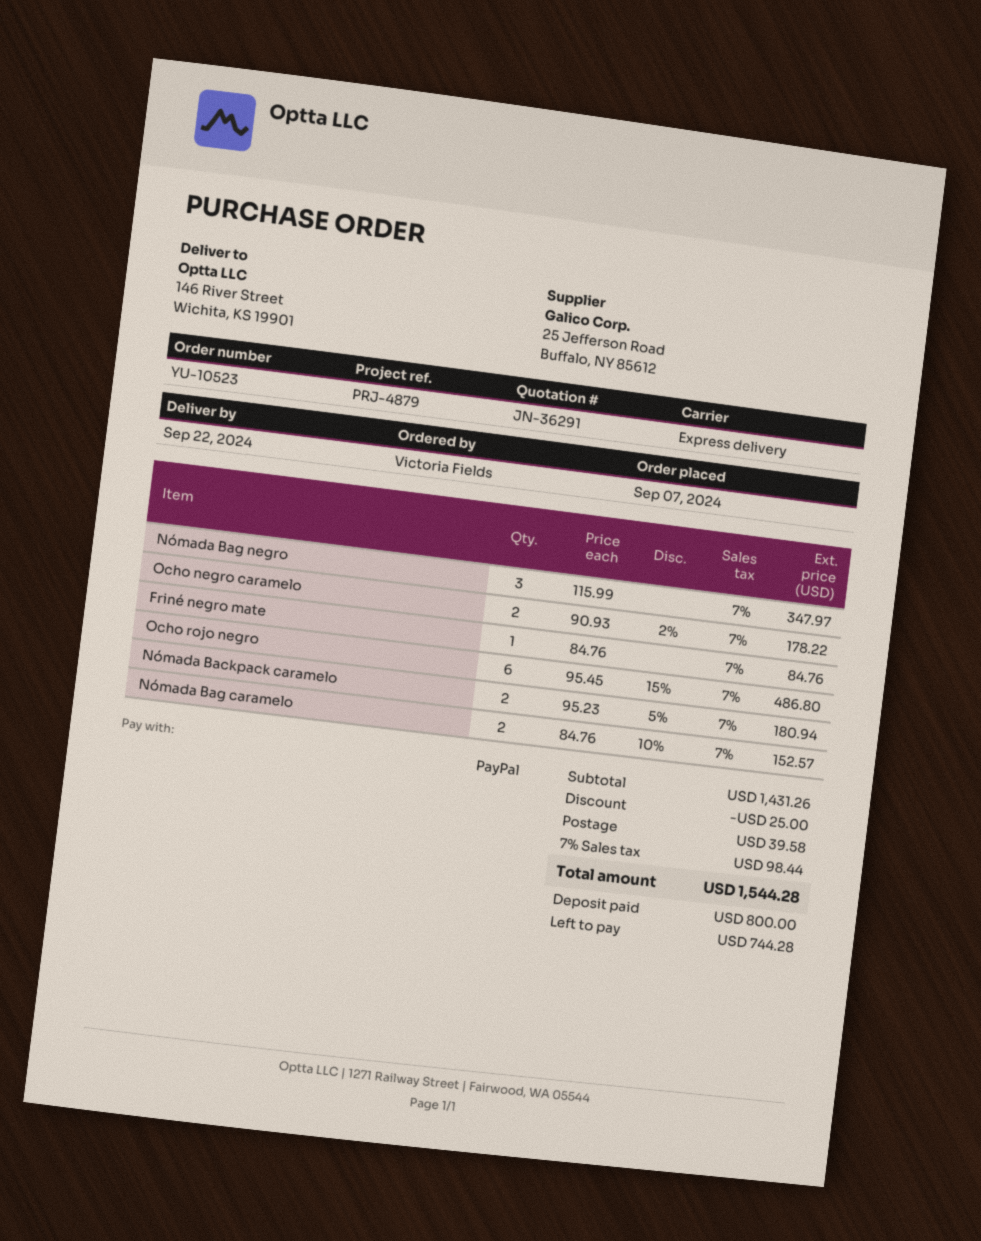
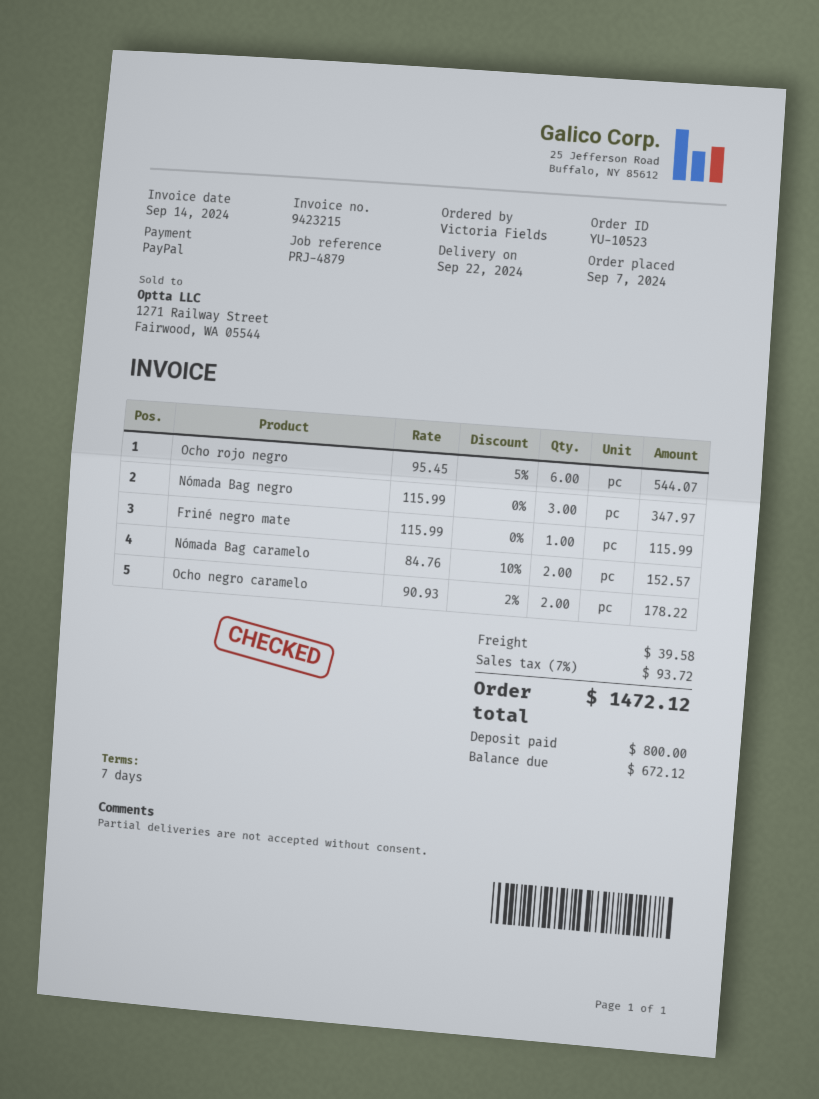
Friné negro mate: 1 x 84.76 = 84.76 -> 1 x 115.99 = 115.99
Ocho rojo negro: 6 x 95.45 - 15% = 486.80 -> 6 x 95.45 - 5% = 544.07
Nómada Backpack caramelo: 2 x 95.23 - 5% = 180.94 -> none
discount: 25.00 -> none
tax: 7% = 98.44 -> 7% = 93.72
total: 1544.28 -> 1472.12
balance: 744.28 -> 672.12

